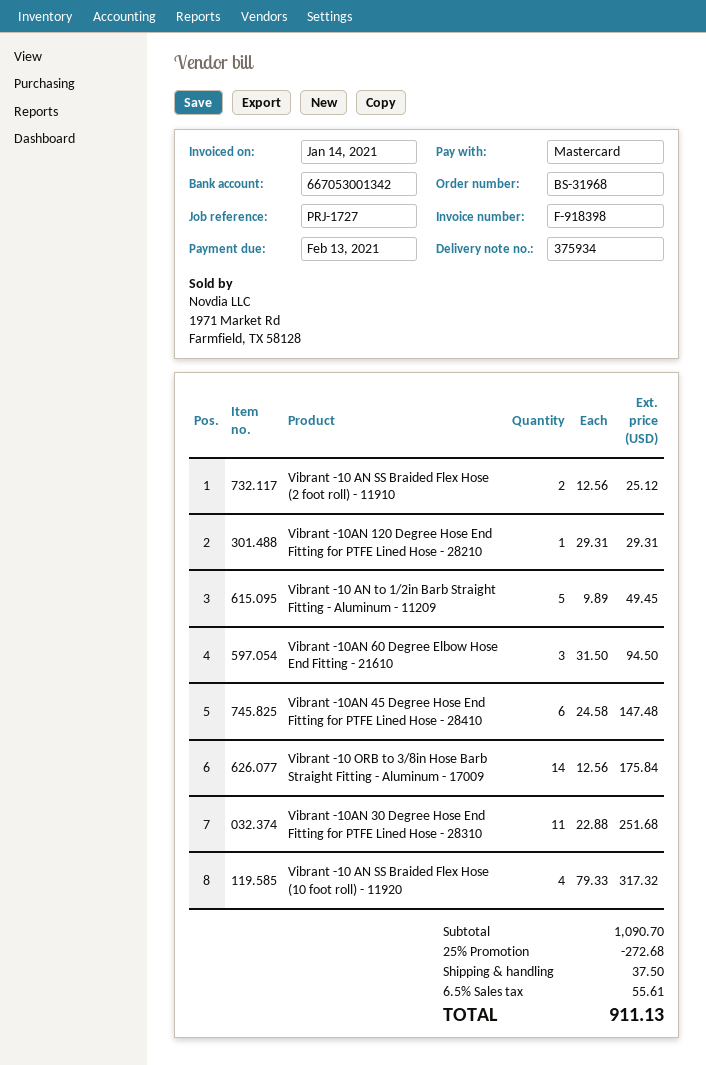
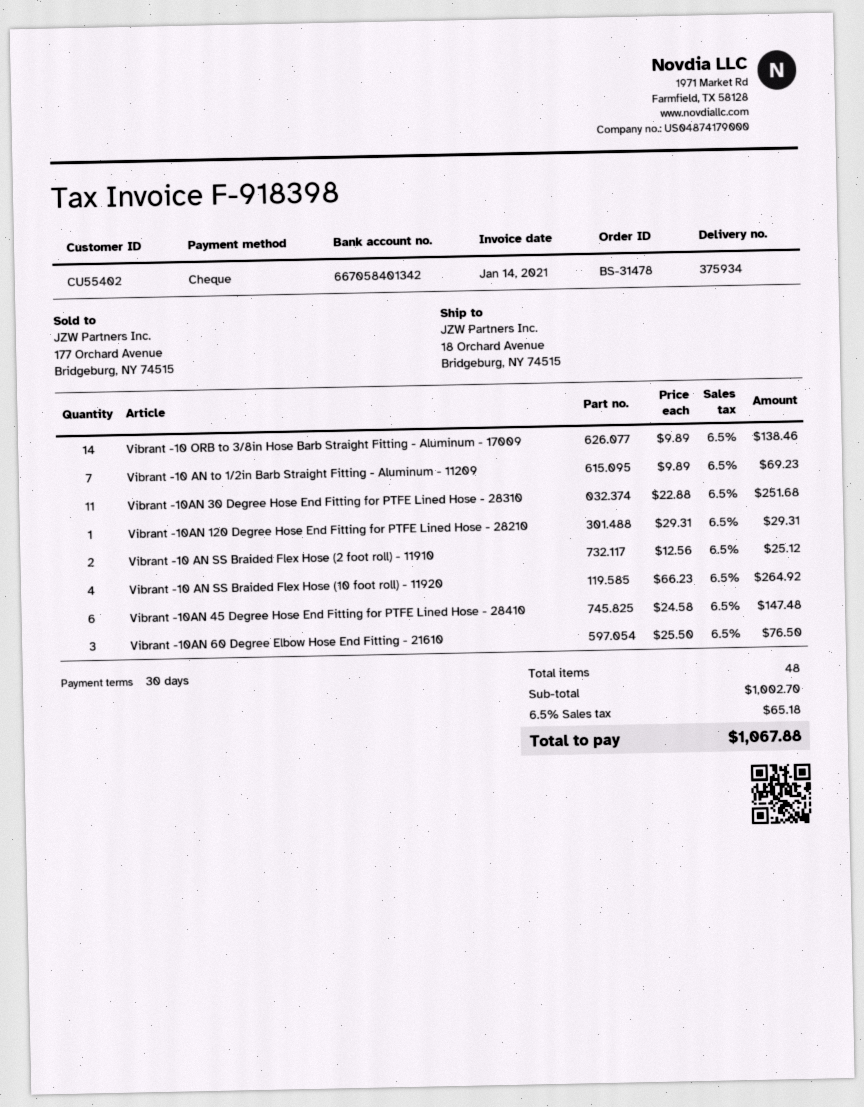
order number: BS-31968 -> BS-31478
payment method: Mastercard -> cheque
bank account: 667053001342 -> 667058401342
Vibrant -10 AN to 1/2in Barb Straight Fitting - Aluminum - 11209: 5 x 9.89 = 49.45 -> 7 x 9.89 = 69.23
Vibrant -10AN 60 Degree Elbow Hose End Fitting - 21610: 3 x 31.50 = 94.50 -> 3 x 25.50 = 76.50
Vibrant -10 ORB to 3/8in Hose Barb Straight Fitting - Aluminum - 17009: 14 x 12.56 = 175.84 -> 14 x 9.89 = 138.46
Vibrant -10 AN SS Braided Flex Hose (10 foot roll) - 11920: 4 x 79.33 = 317.32 -> 4 x 66.23 = 264.92
subtotal: 1090.70 -> 1002.70
discount: 25% = 272.68 -> none
shipping: 37.50 -> none
tax: 6.5% = 55.61 -> 6.5% = 65.18
total: 911.13 -> 1067.88

